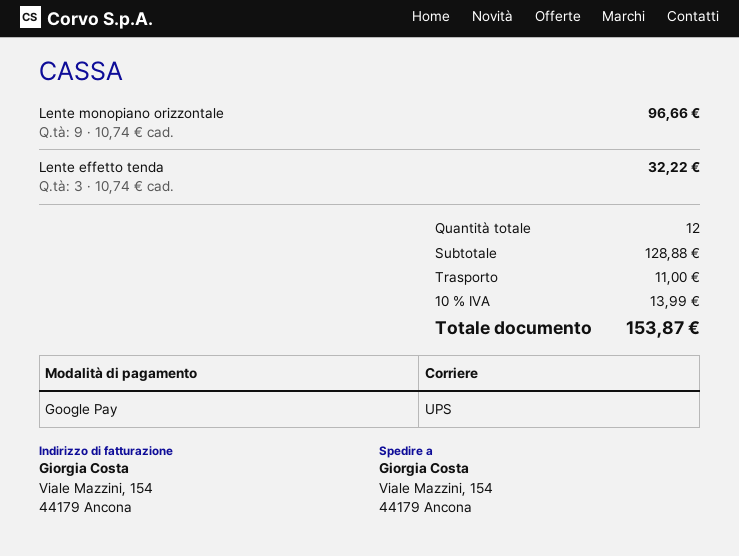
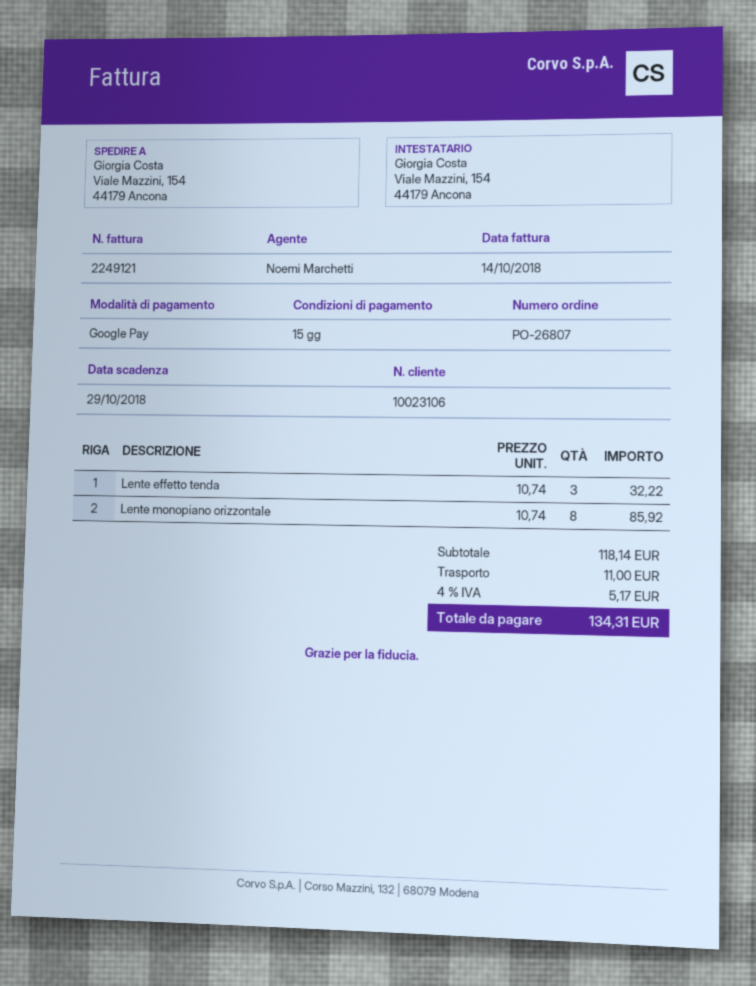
Lente monopiano orizzontale: 9 x 10.74 = 96.66 -> 8 x 10.74 = 85.92
subtotal: 128.88 -> 118.14
tax: 10% = 13.99 -> 4% = 5.17
total: 153.87 -> 134.31

